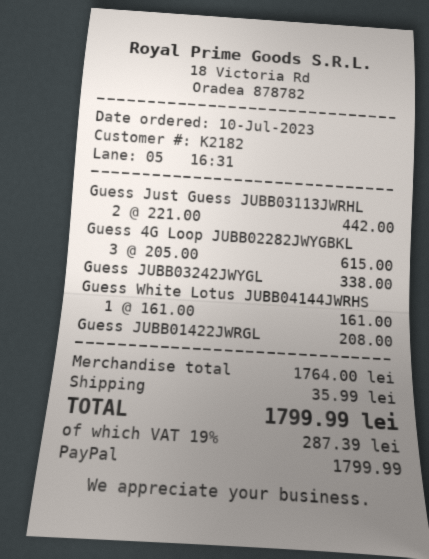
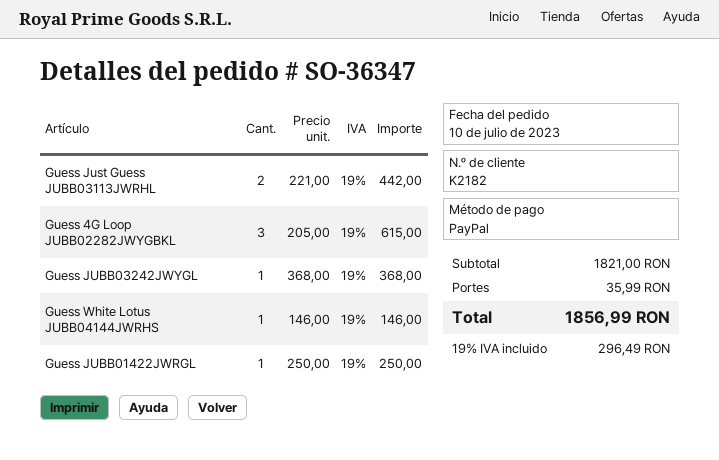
Guess JUBB03242JWYGL: 1 x 338.00 = 338.00 -> 1 x 368.00 = 368.00
Guess White Lotus JUBB04144JWRHS: 1 x 161.00 = 161.00 -> 1 x 146.00 = 146.00
Guess JUBB01422JWRGL: 1 x 208.00 = 208.00 -> 1 x 250.00 = 250.00
subtotal: 1764.00 -> 1821.00
tax: 19% = 287.39 -> 19% = 296.49
total: 1799.99 -> 1856.99

